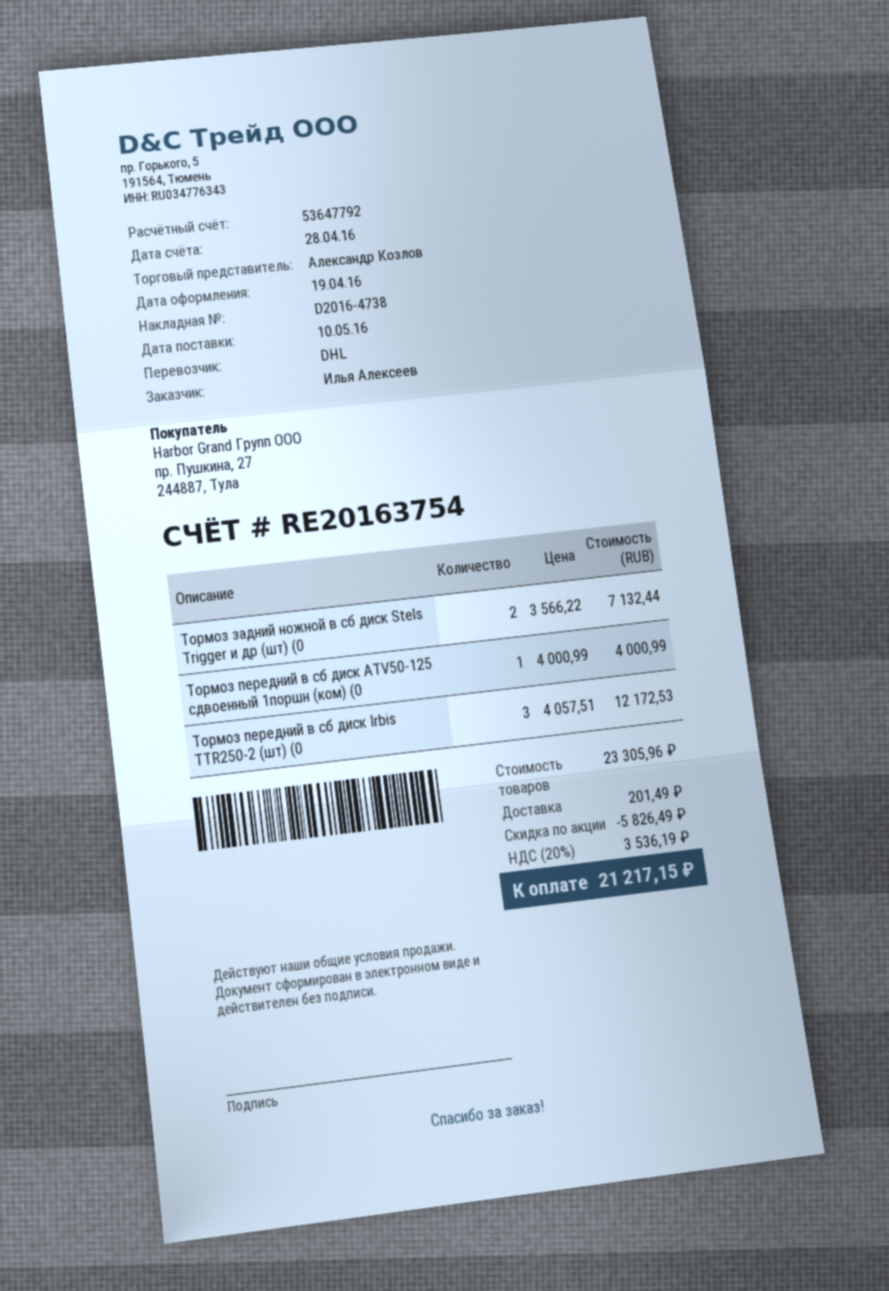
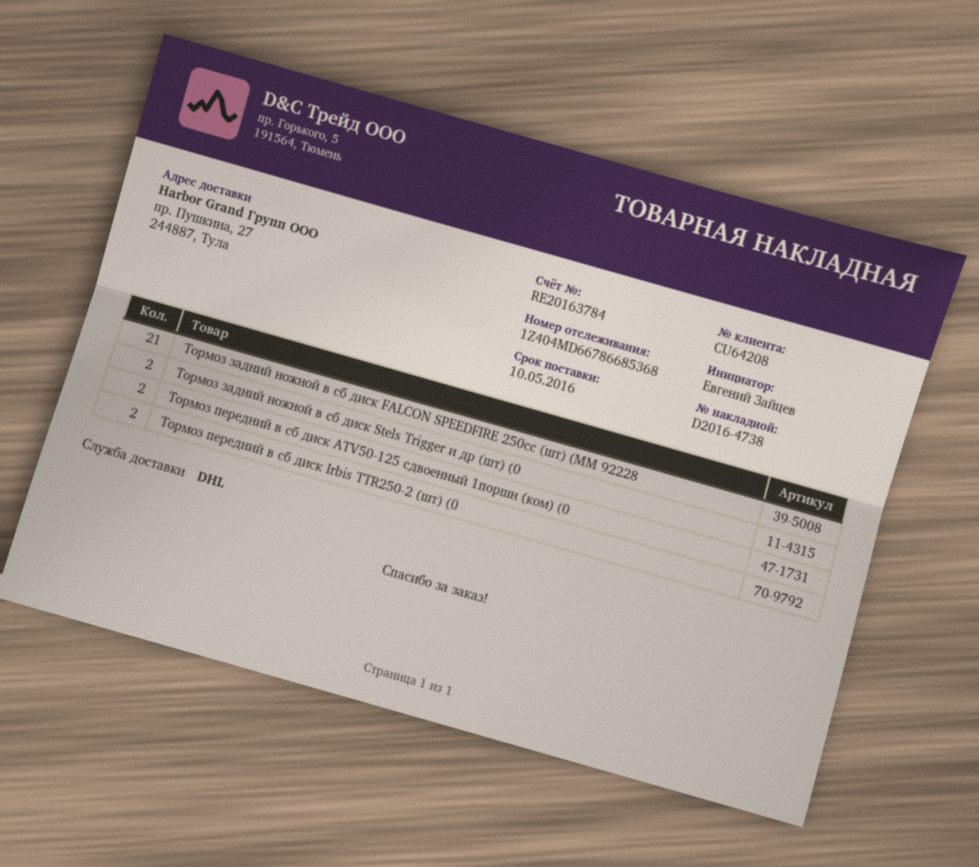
invoice number: RE20163754 -> RE20163784
ordered by: Илья Алексеев -> Евгений Зайцев
Тормоз передний в сб диск ATV50-125 сдвоенный 1поршн (ком) (0: 1 -> 2
Тормоз передний в сб диск Irbis TTR250-2 (шт) (0: 3 -> 2
Тормоз задний ножной в сб диск FALCON SPEEDFIRE 250cc (шт) (MM 92228: none -> 21

